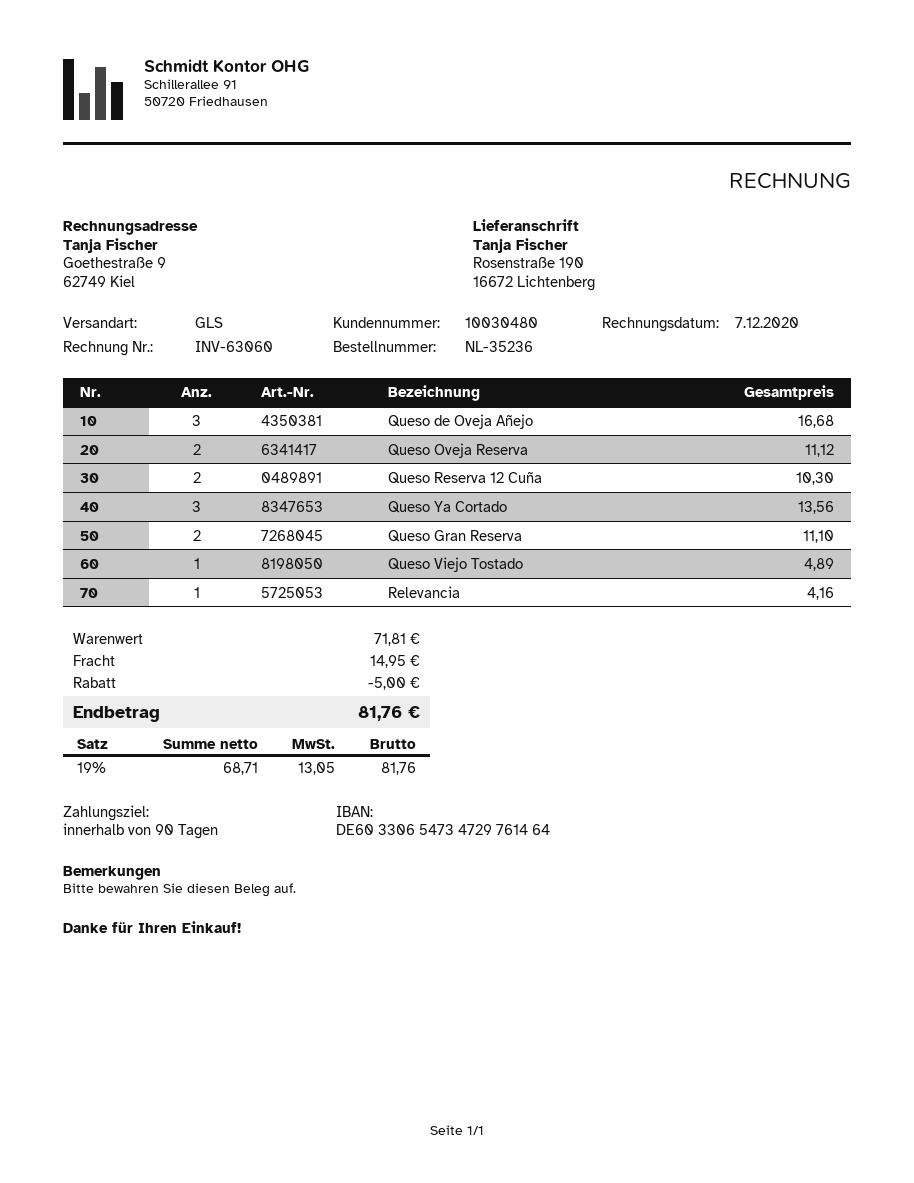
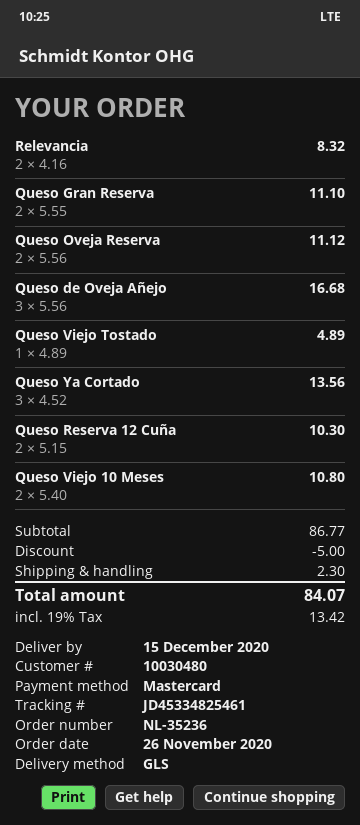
Relevancia: 1 for 4.16 -> 2 for 8.32
Queso Viejo 10 Meses: none -> 2 for 10.80
subtotal: 71.81 -> 86.77
shipping: 14.95 -> 2.30
tax: 19% = 13.05 -> 19% = 13.42
total: 81.76 -> 84.07

